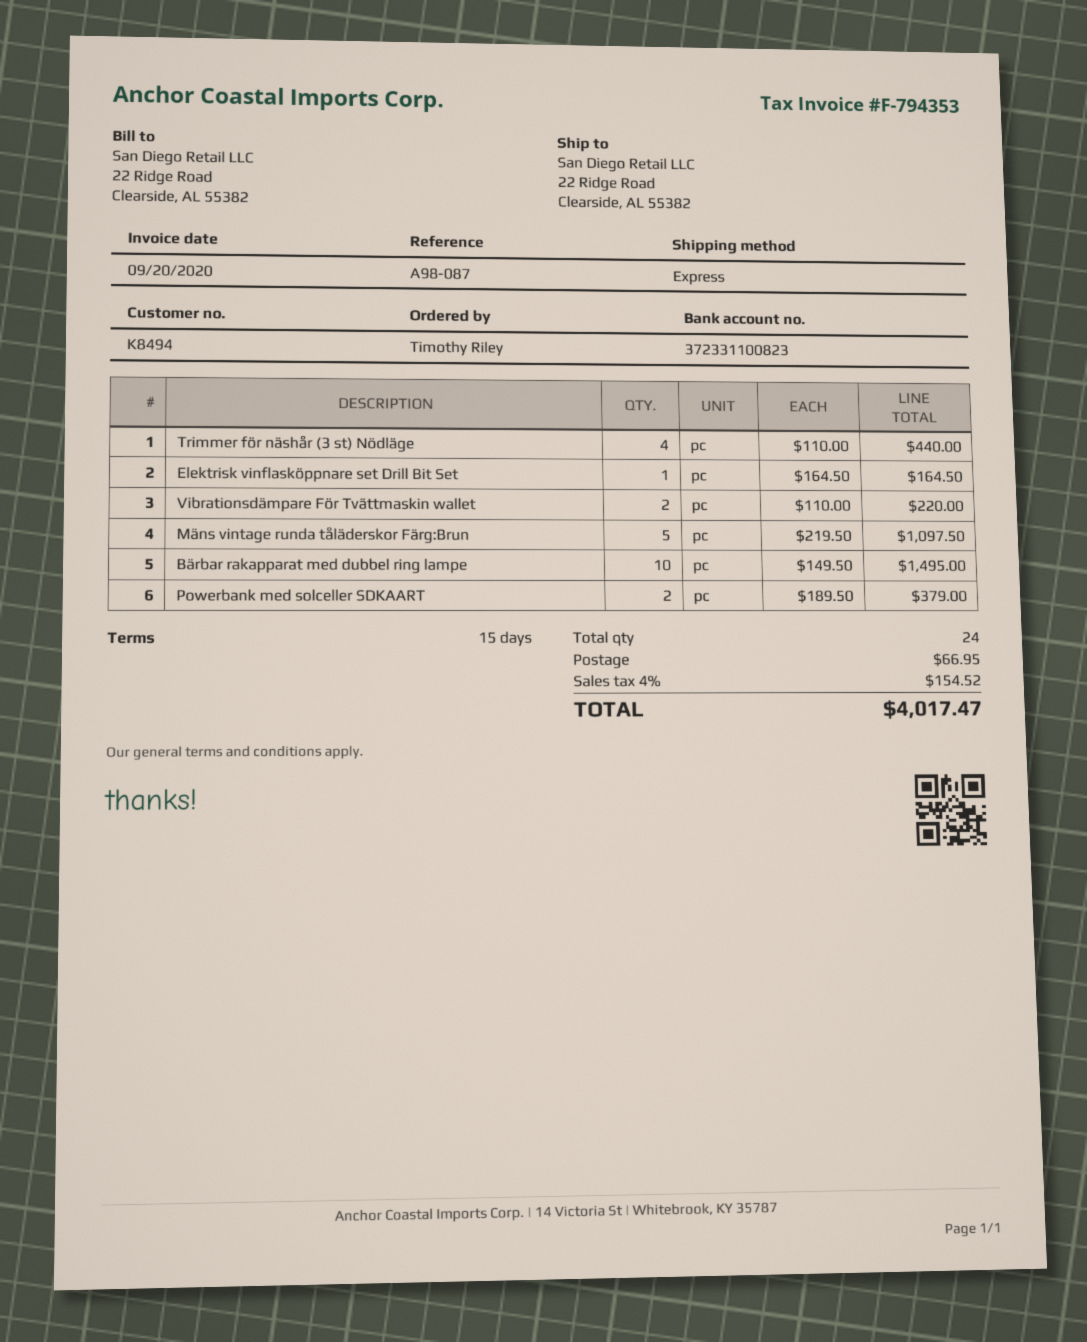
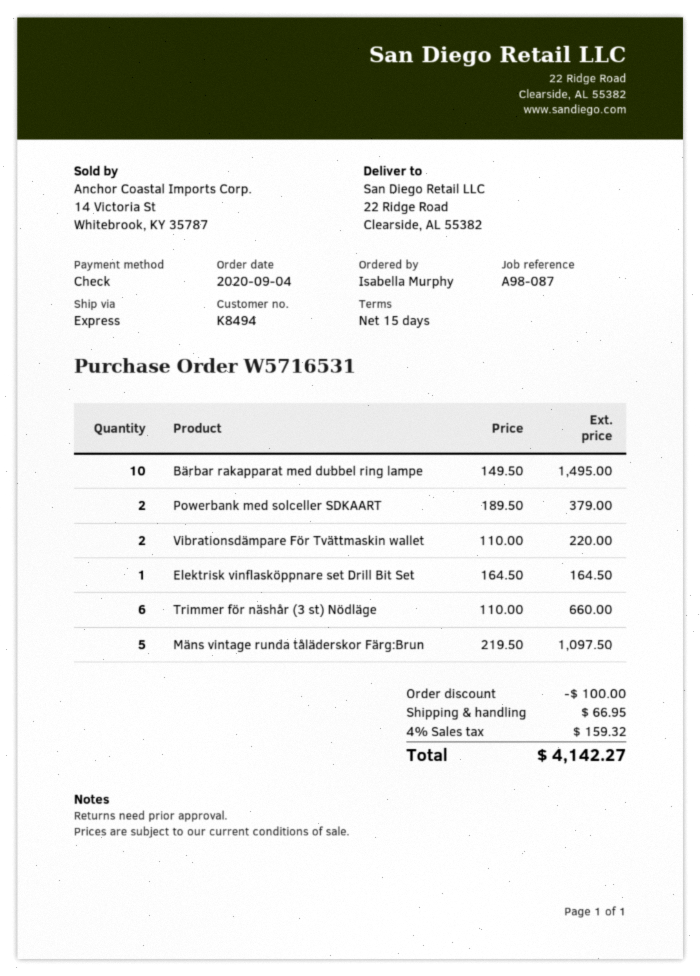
ordered by: Timothy Riley -> Isabella Murphy
Trimmer för näshår (3 st) Nödläge: 4 x 110.00 = 440.00 -> 6 x 110.00 = 660.00
discount: none -> 100.00
tax: 4% = 154.52 -> 4% = 159.32
total: 4017.47 -> 4142.27

